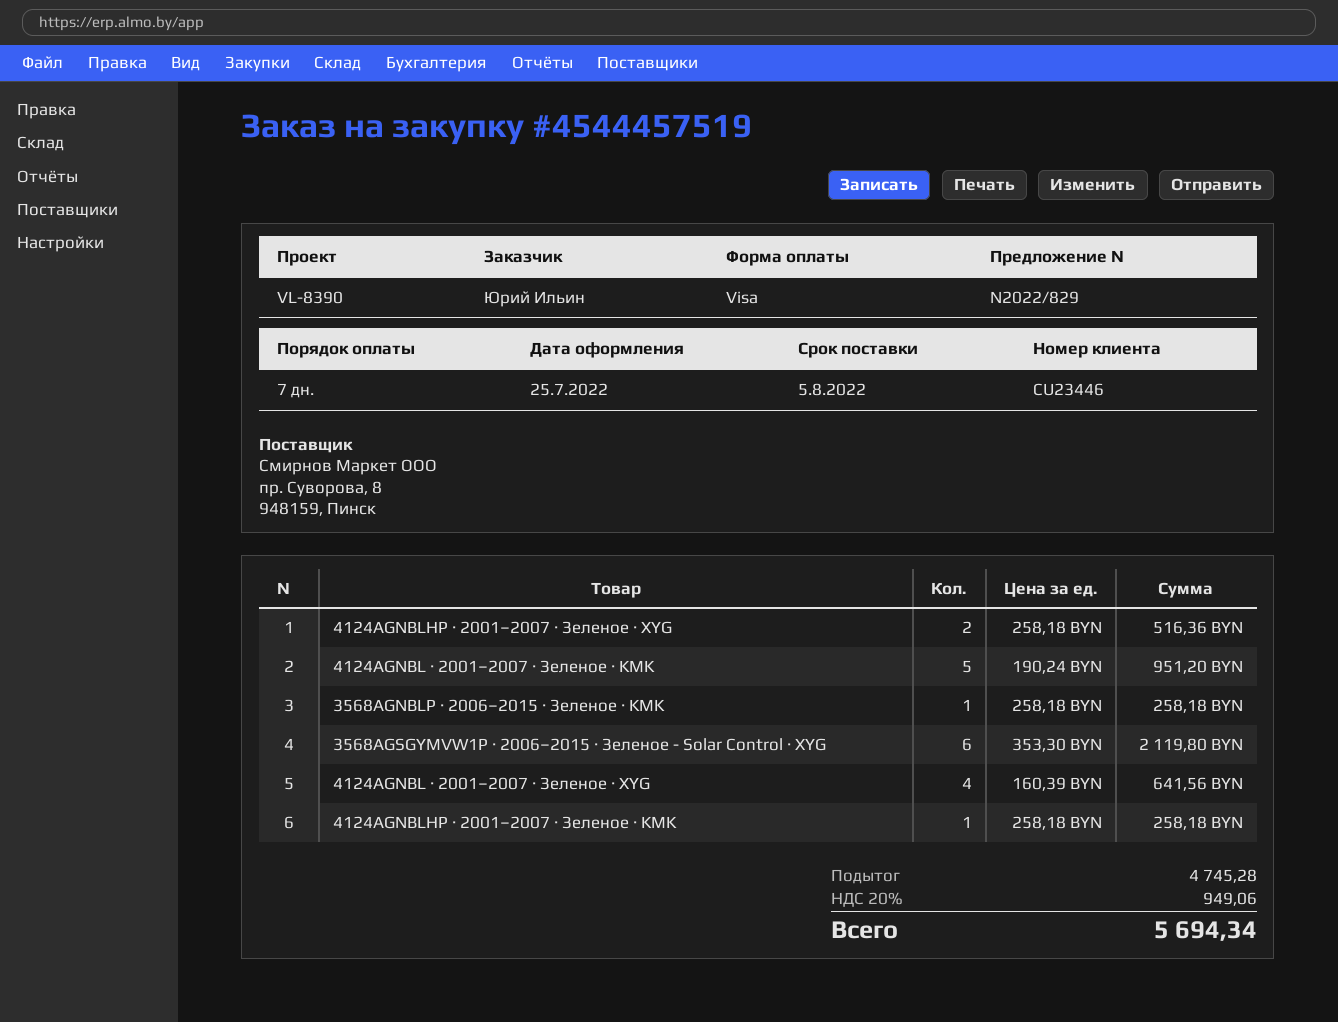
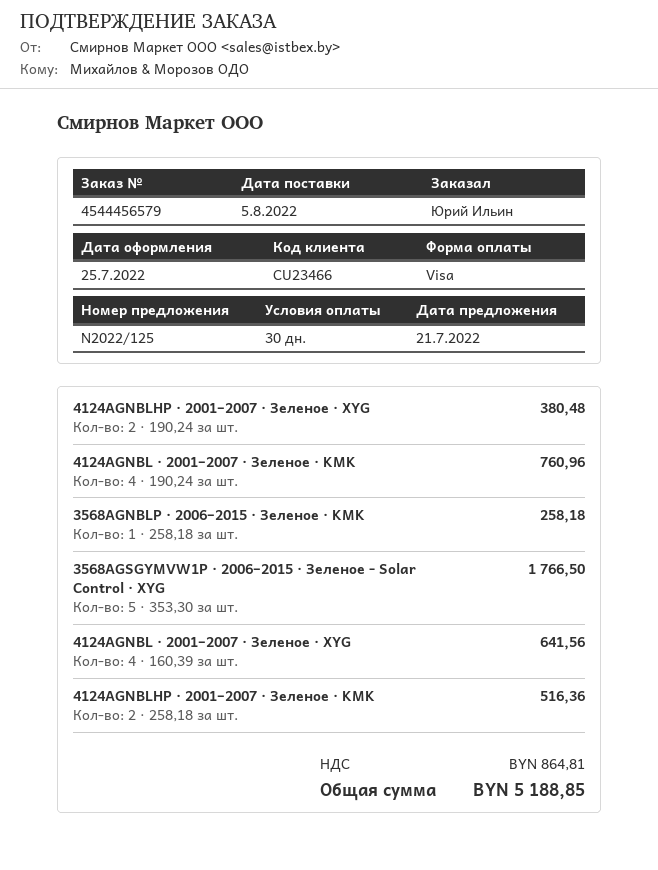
quote number: N2022/829 -> N2022/125
order number: 4544457519 -> 4544456579
payment terms: 7 days -> 30 days
customer number: CU23446 -> CU23466
4124AGNBLHP · 2001–2007 · Зеленое · XYG: 2 x 258.18 = 516.36 -> 2 x 190.24 = 380.48
4124AGNBL · 2001–2007 · Зеленое · KMK: 5 x 190.24 = 951.20 -> 4 x 190.24 = 760.96
3568AGSGYMVW1P · 2006–2015 · Зеленое - Solar Control · XYG: 6 x 353.30 = 2119.80 -> 5 x 353.30 = 1766.50
4124AGNBLHP · 2001–2007 · Зеленое · KMK: 1 x 258.18 = 258.18 -> 2 x 258.18 = 516.36
tax: 949.06 -> 864.81
total: 5694.34 -> 5188.85

